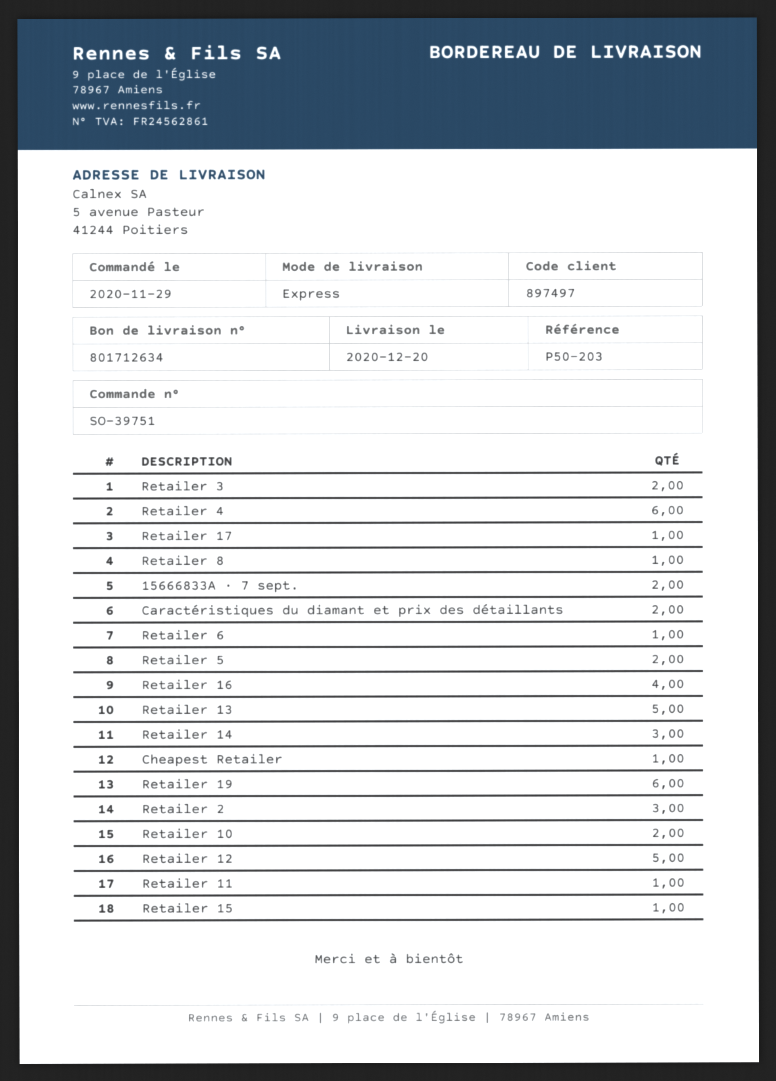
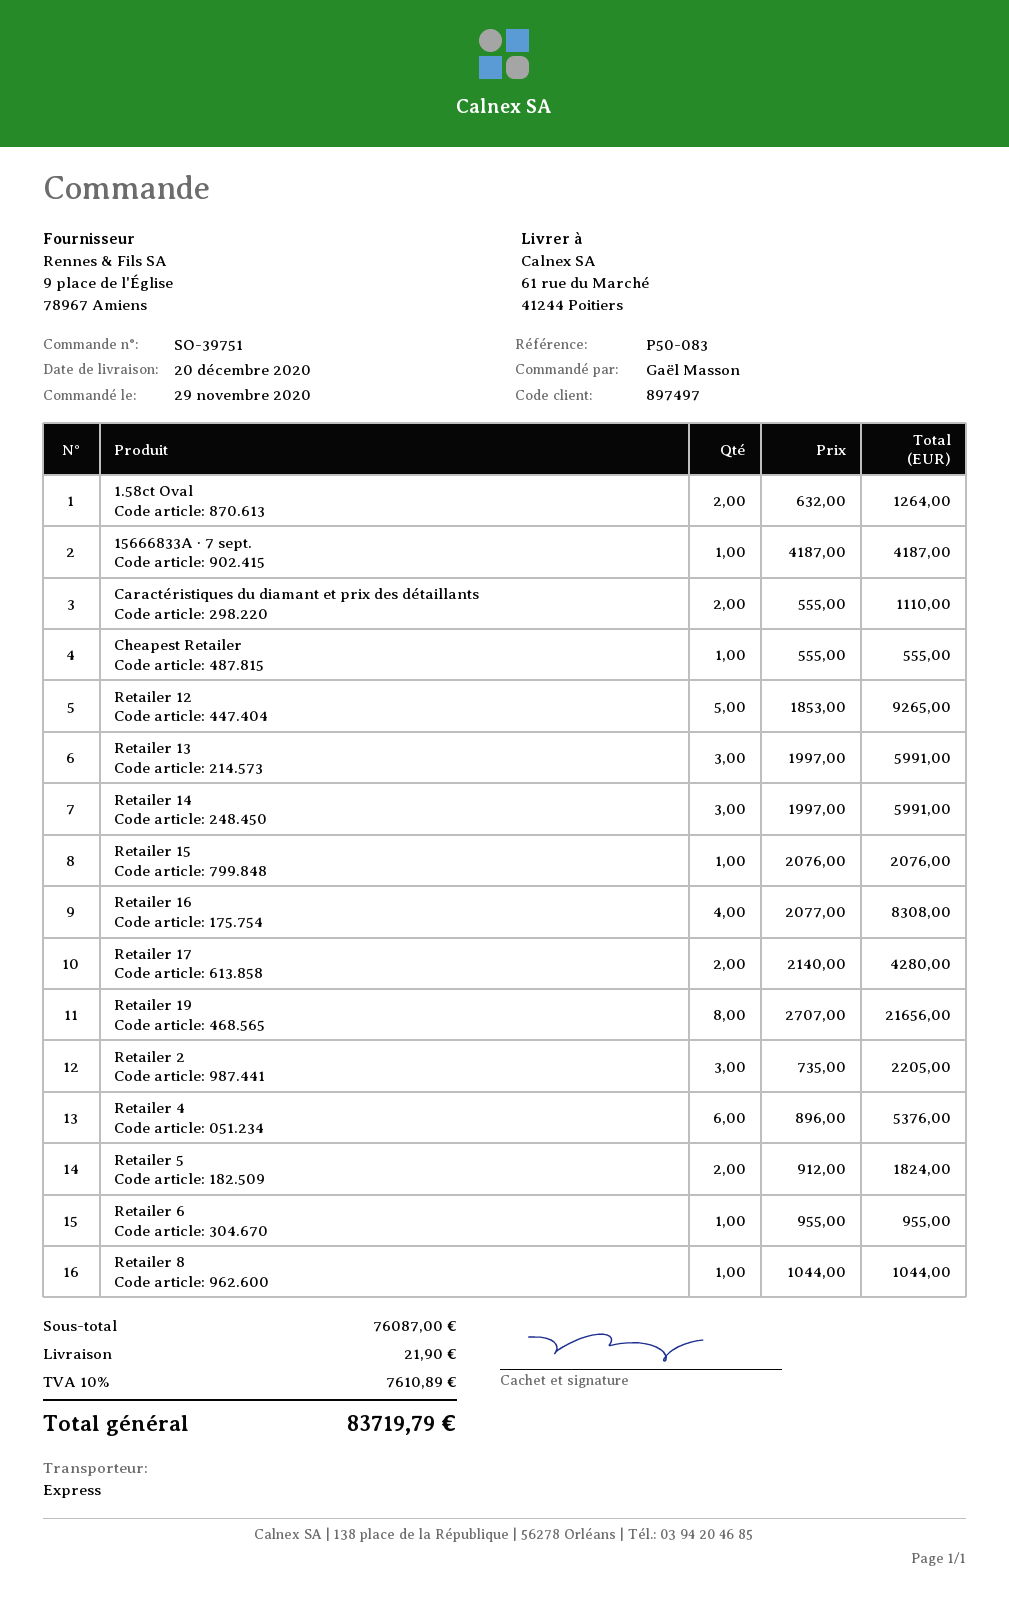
reference: P50-203 -> P50-083
ship to: 5 avenue Pasteur, 41244 Poitiers -> 61 rue du Marché, 41244 Poitiers
Retailer 3: 2 -> none
Retailer 17: 1 -> 2
15666833A · 7 sept.: 2 -> 1
Retailer 13: 5 -> 3
Retailer 19: 6 -> 8
Retailer 10: 2 -> none
Retailer 11: 1 -> none
1.58ct Oval: none -> 2

